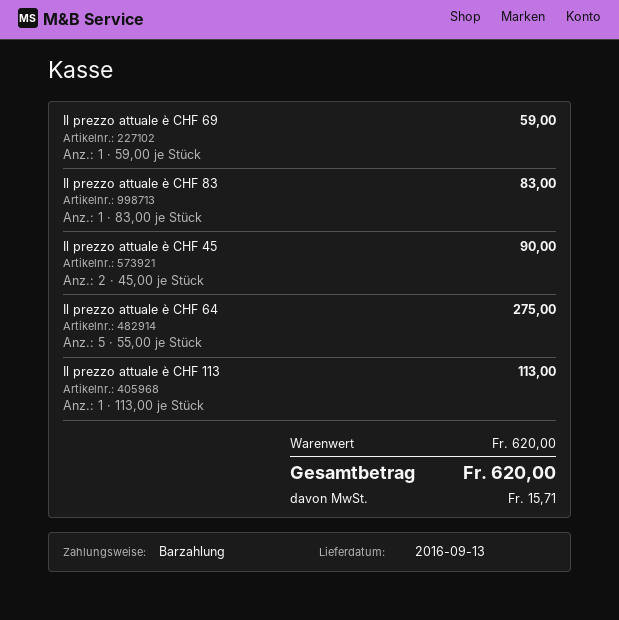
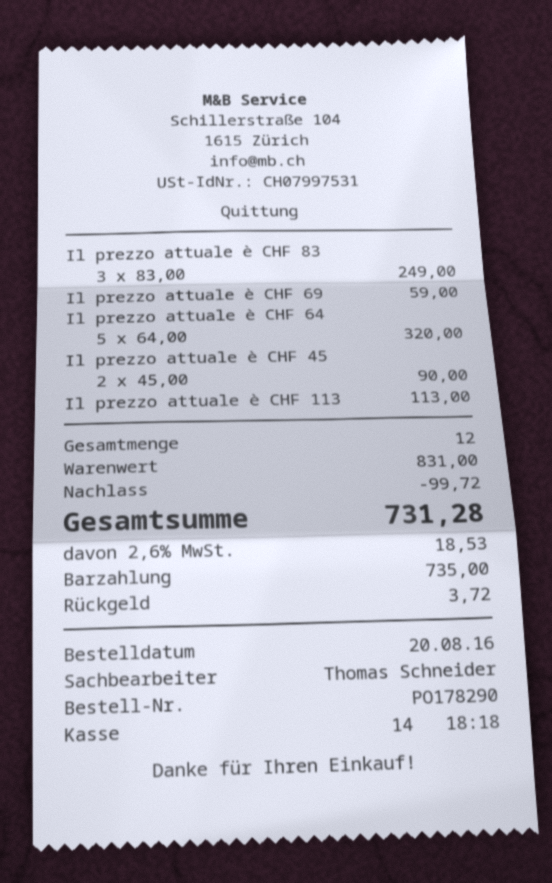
Il prezzo attuale è CHF 83: 1 x 83.00 = 83.00 -> 3 x 83.00 = 249.00
Il prezzo attuale è CHF 64: 5 x 55.00 = 275.00 -> 5 x 64.00 = 320.00
subtotal: 620.00 -> 831.00
discount: none -> 99.72
tax: 15.71 -> 18.53
total: 620.00 -> 731.28

